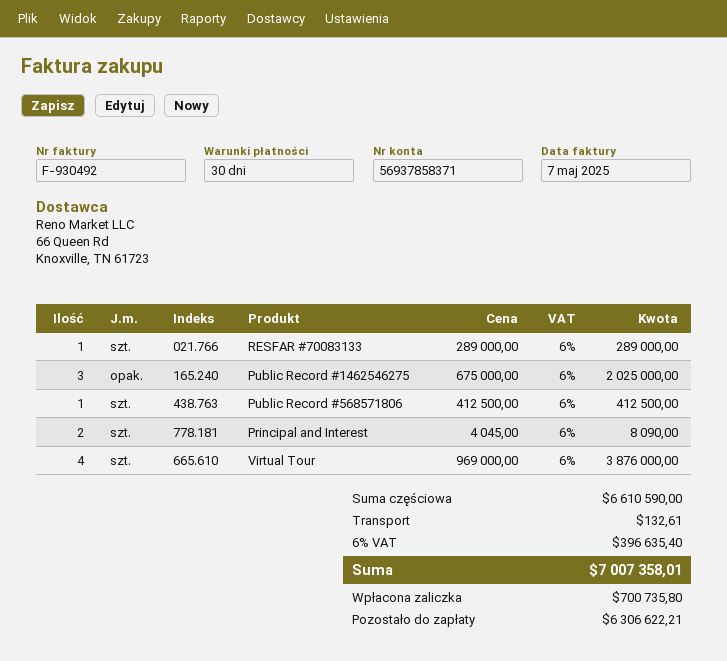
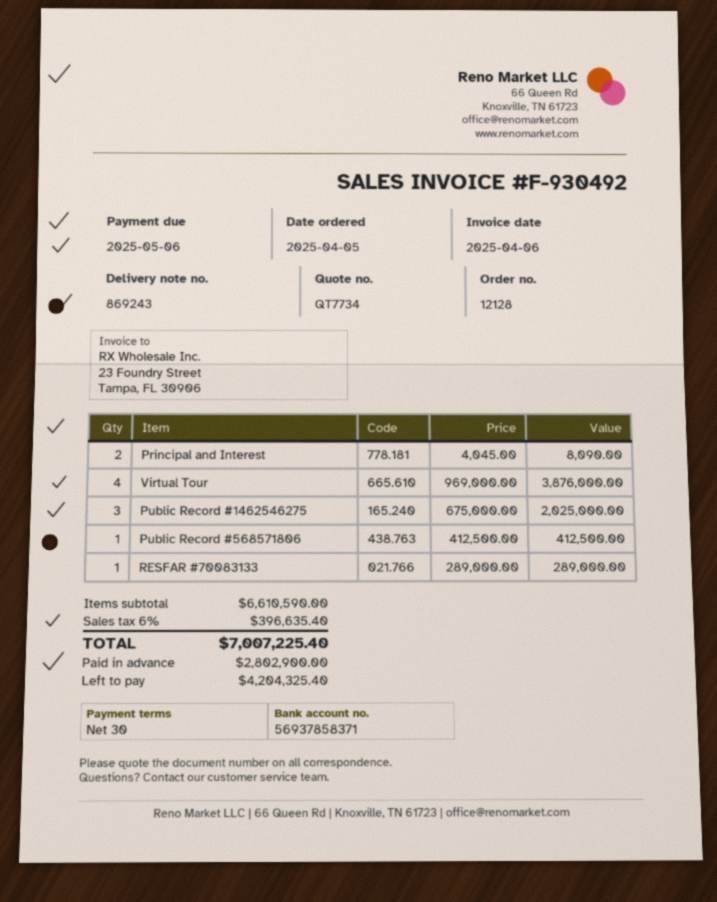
invoice date: 2025-05-07 -> 2025-04-06
shipping: 132.61 -> none
total: 7007358.01 -> 7007225.40
deposit: 700735.80 -> 2802900.00
balance: 6306622.21 -> 4204325.40

